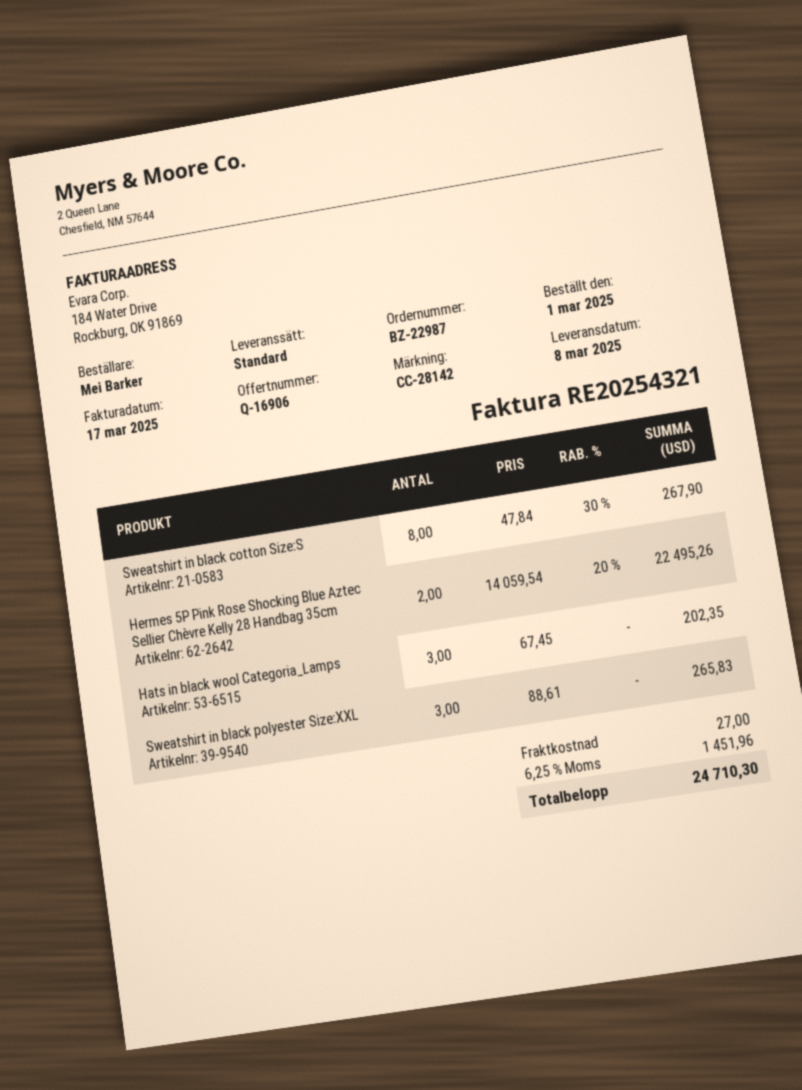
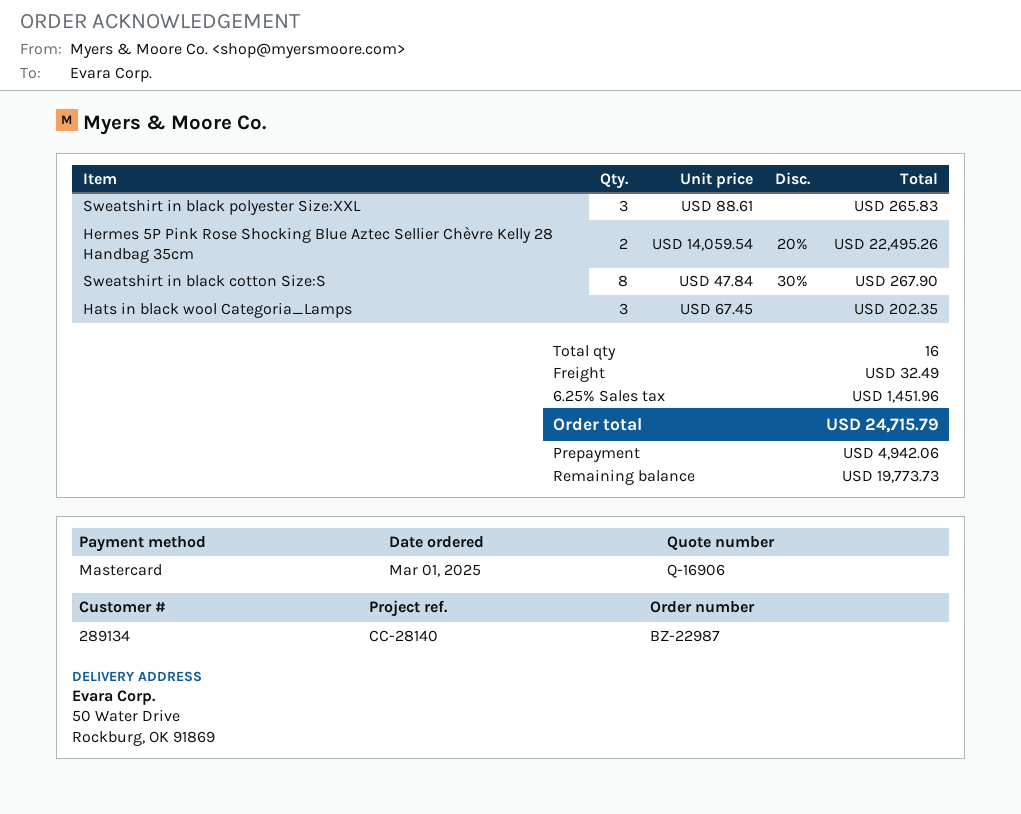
reference: CC-28142 -> CC-28140
shipping: 27.00 -> 32.49
total: 24710.30 -> 24715.79

